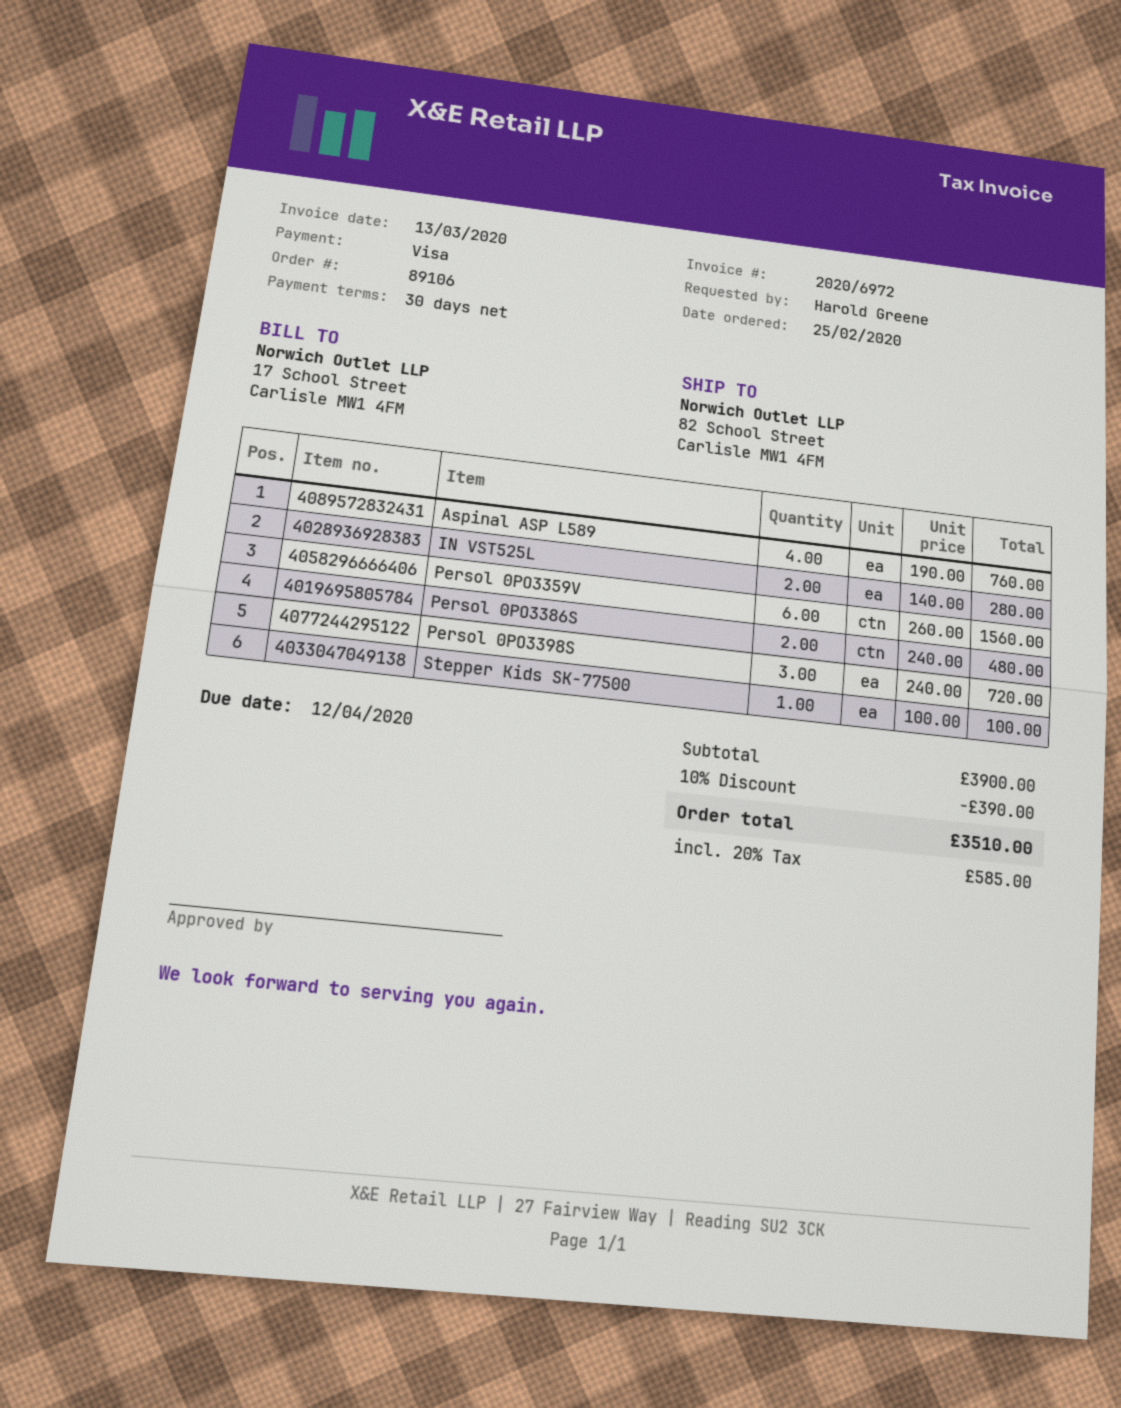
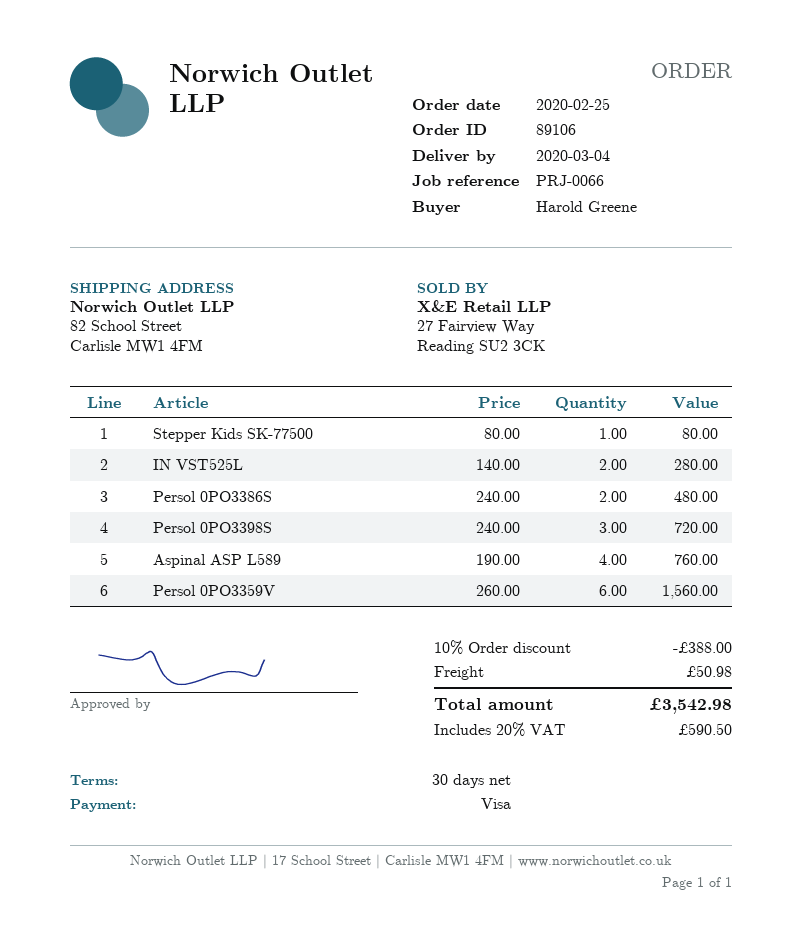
Stepper Kids SK-77500: 1 x 100.00 = 100.00 -> 1 x 80.00 = 80.00
discount: 10% = 390.00 -> 10% = 388.00
shipping: none -> 50.98
tax: 20% = 585.00 -> 20% = 590.50
total: 3510.00 -> 3542.98

